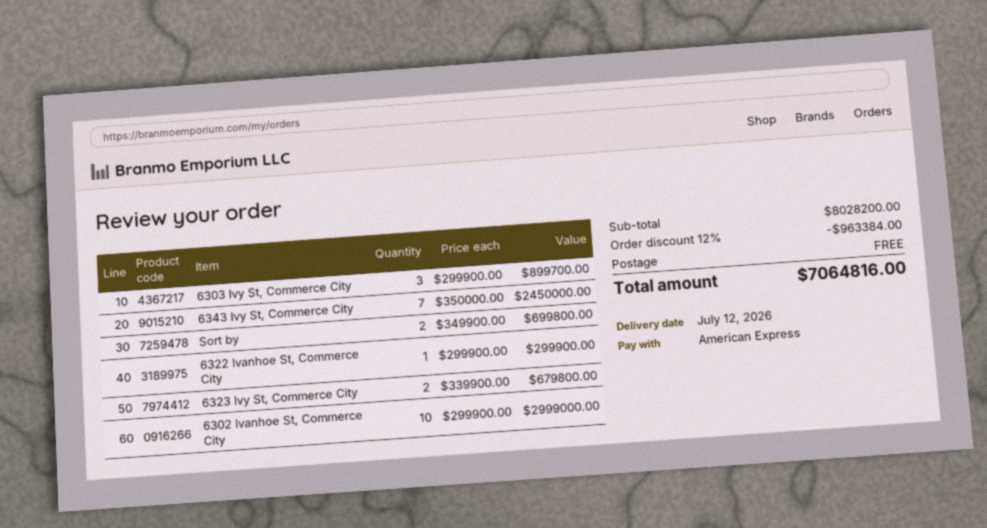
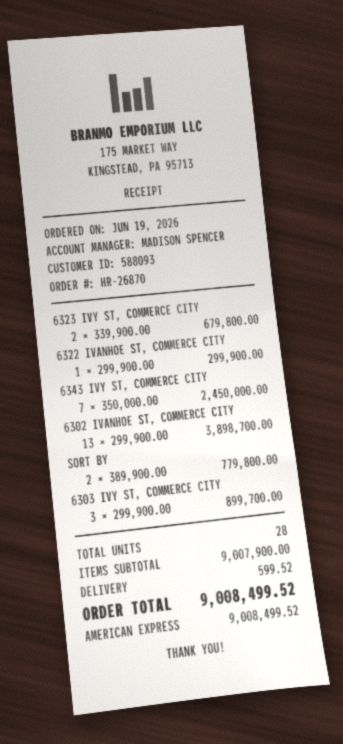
Sort by: 2 x 349900.00 = 699800.00 -> 2 x 389900.00 = 779800.00
6302 Ivanhoe St, Commerce City: 10 x 299900.00 = 2999000.00 -> 13 x 299900.00 = 3898700.00
subtotal: 8028200.00 -> 9007900.00
discount: 12% = 963384.00 -> none
shipping: 0.00 -> 599.52
total: 7064816.00 -> 9008499.52

